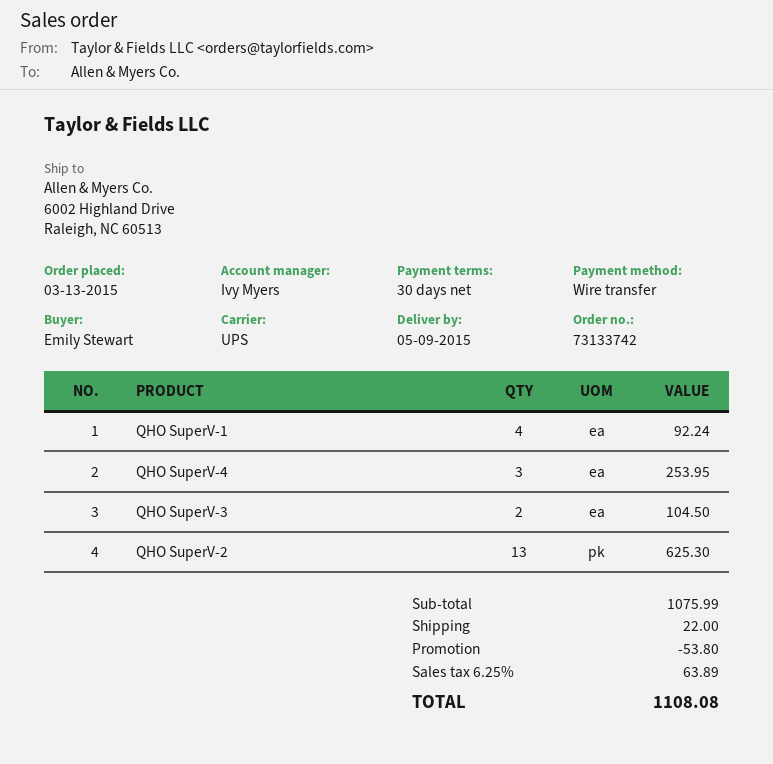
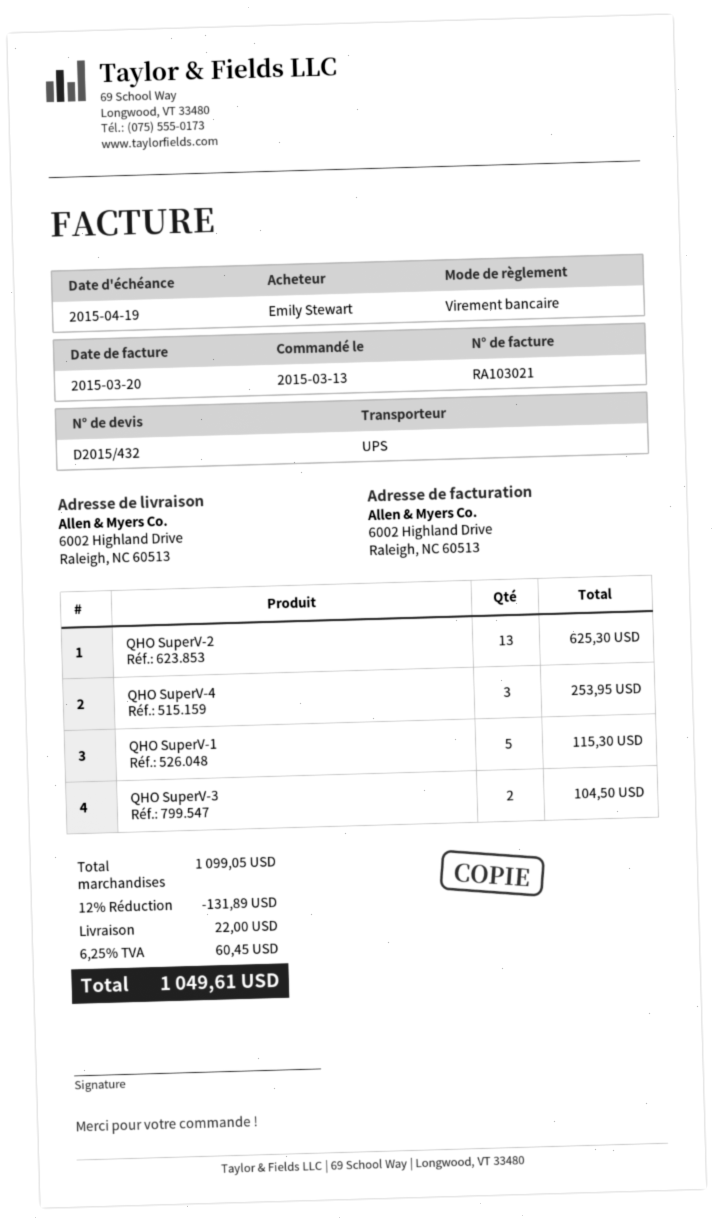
QHO SuperV-1: 4 for 92.24 -> 5 for 115.30
subtotal: 1075.99 -> 1099.05
discount: 53.80 -> 131.89
tax: 6.25% = 63.89 -> 6.25% = 60.45
total: 1108.08 -> 1049.61

